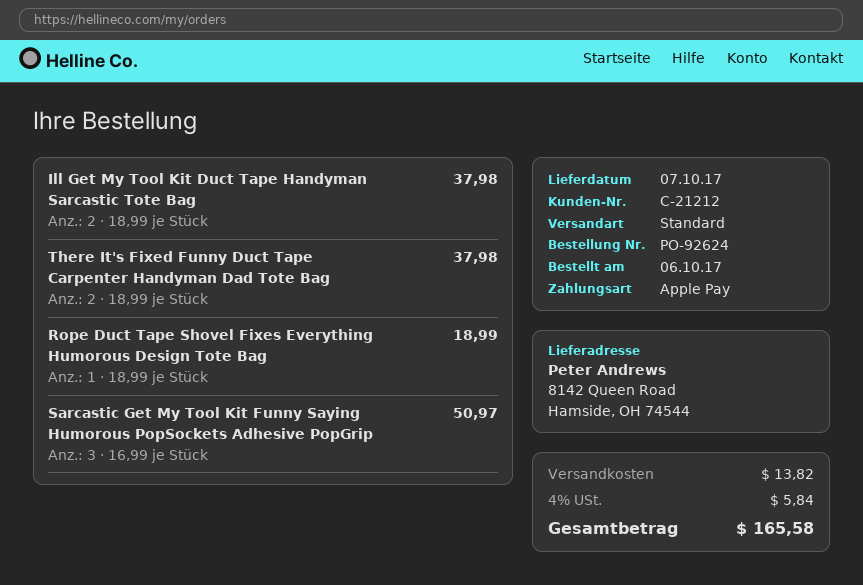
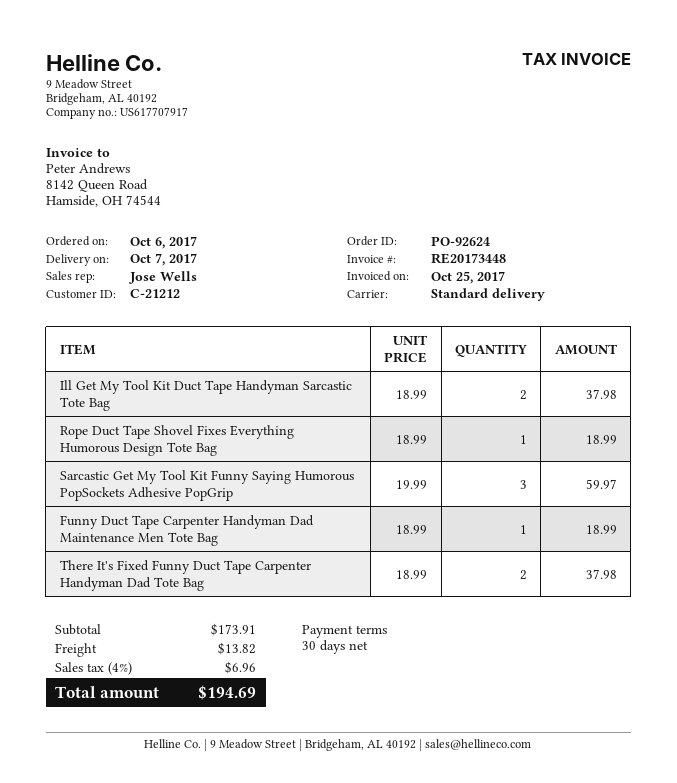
Sarcastic Get My Tool Kit Funny Saying Humorous PopSockets Adhesive PopGrip: 3 x 16.99 = 50.97 -> 3 x 19.99 = 59.97
Funny Duct Tape Carpenter Handyman Dad Maintenance Men Tote Bag: none -> 1 x 18.99 = 18.99
tax: 4% = 5.84 -> 4% = 6.96
total: 165.58 -> 194.69

